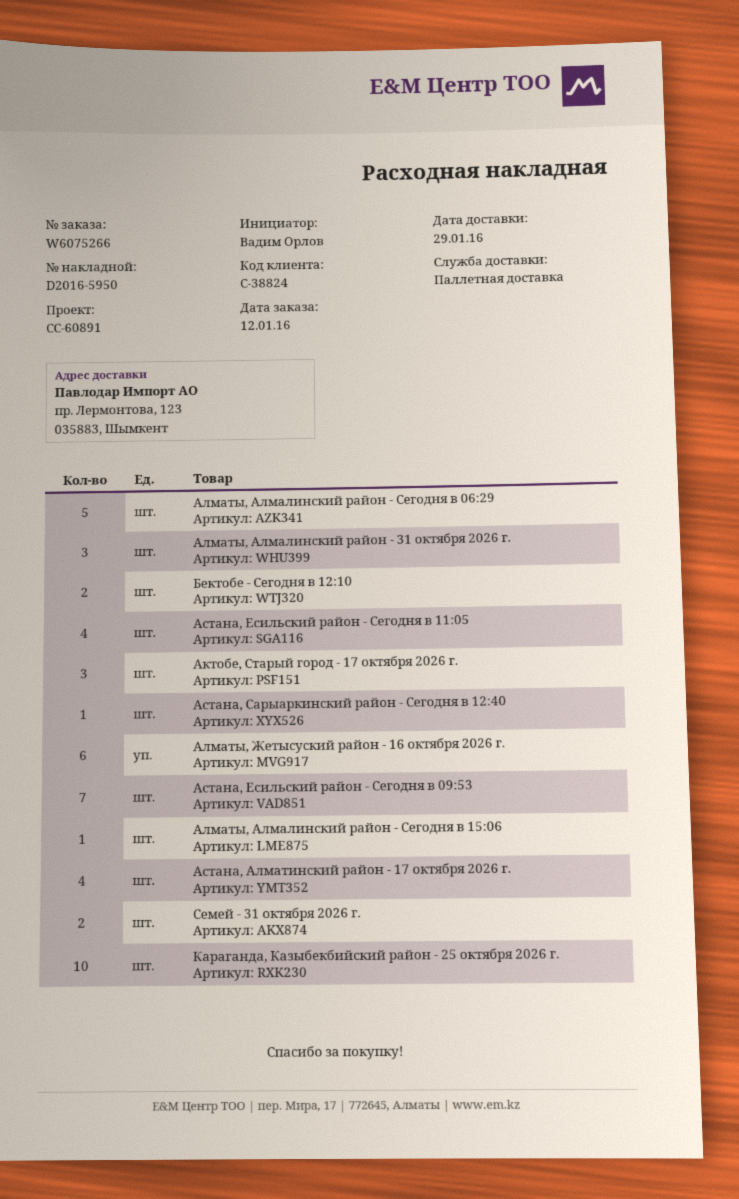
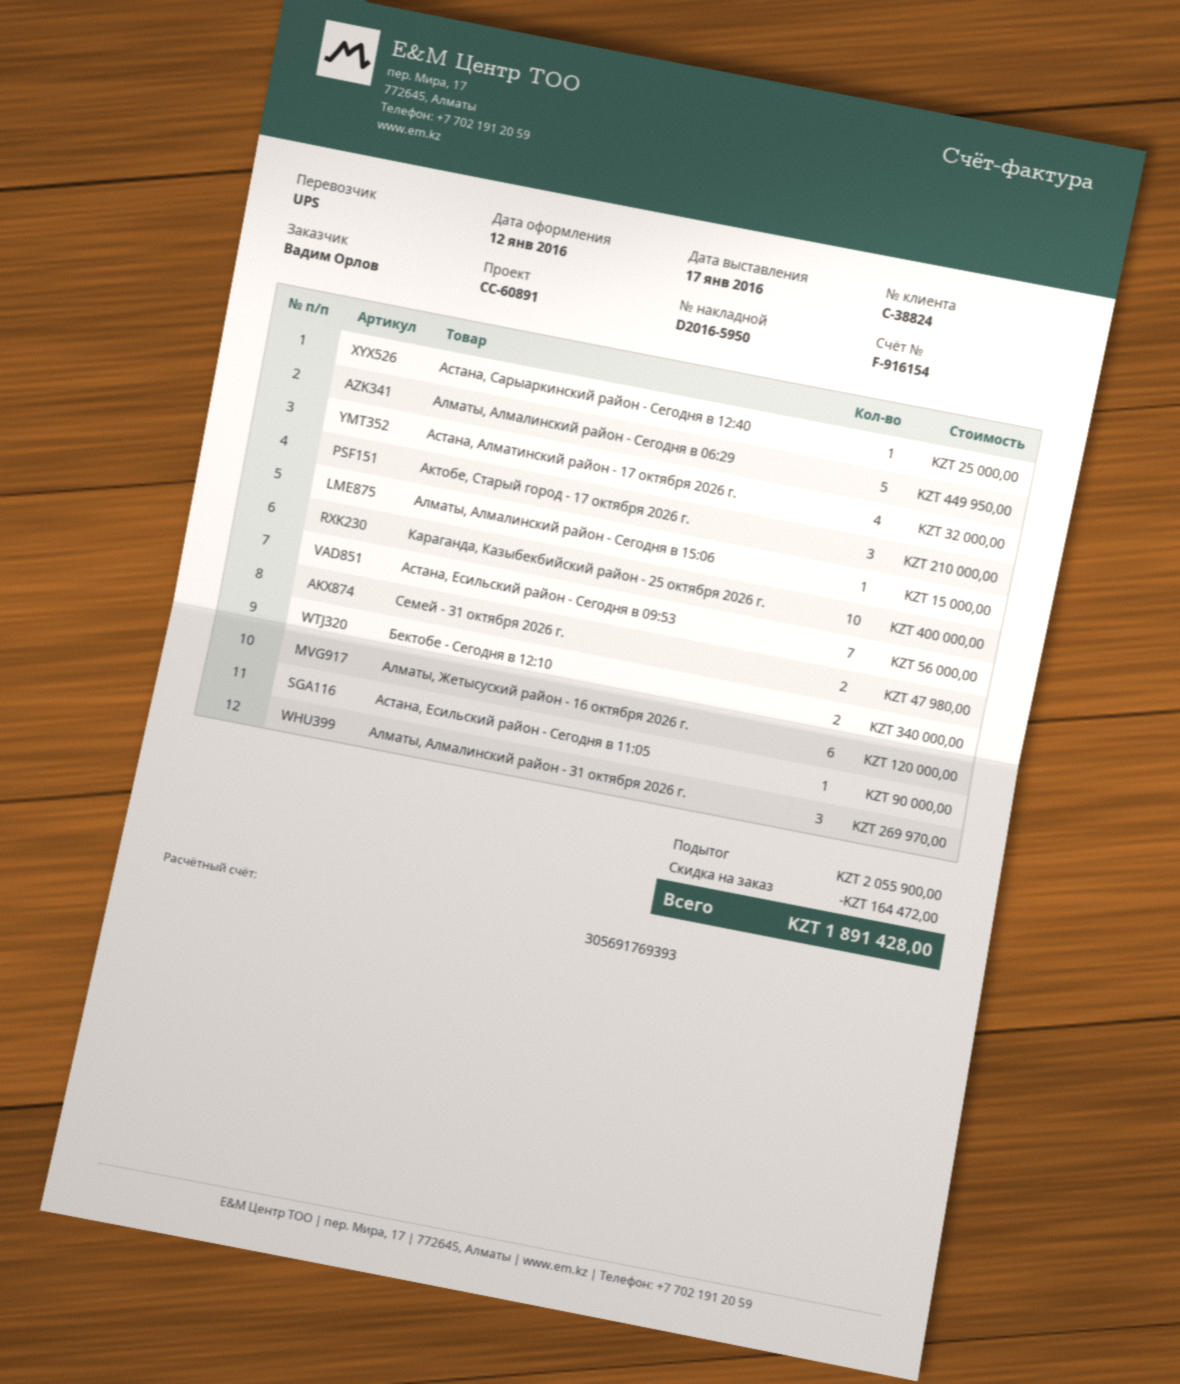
shipping method: pallet freight -> UPS
Астана, Есильский район - Сегодня в 11:05: 4 -> 1

